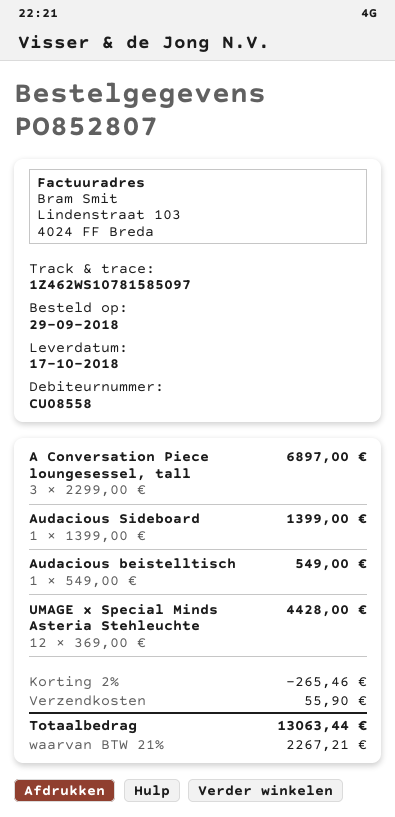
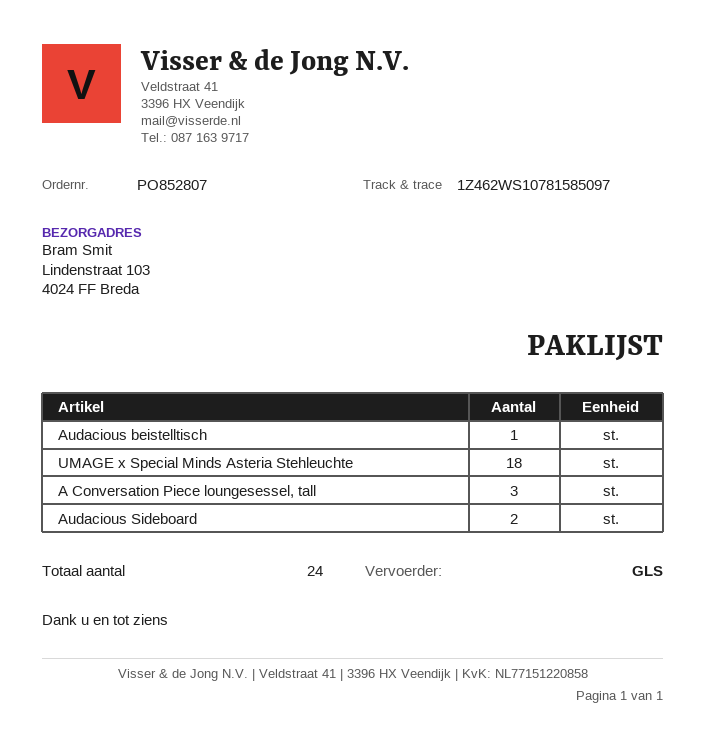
Audacious Sideboard: 1 -> 2
UMAGE x Special Minds Asteria Stehleuchte: 12 -> 18

